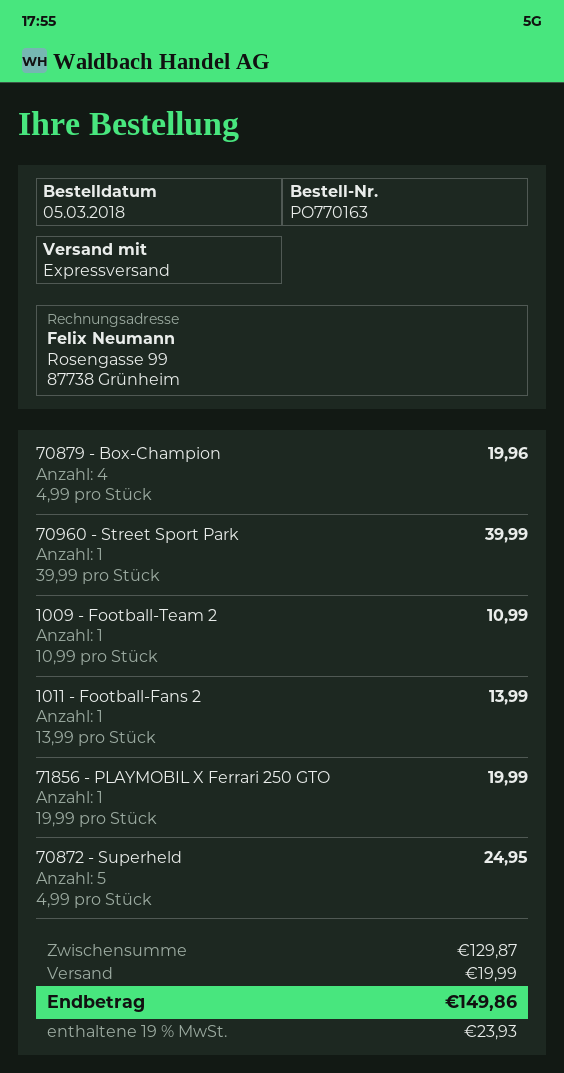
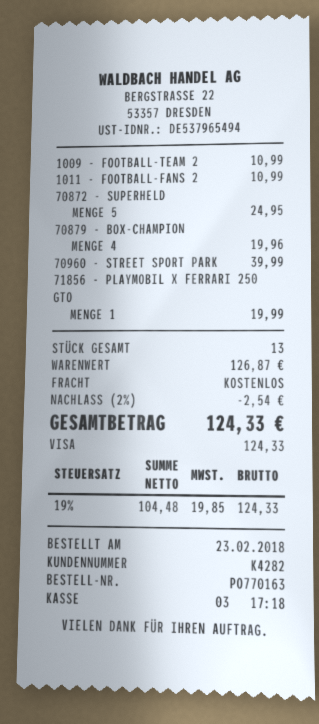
order date: 2018-03-05 -> 2018-02-23
1011 - Football-Fans 2: 1 for 13.99 -> 1 for 10.99
subtotal: 129.87 -> 126.87
discount: none -> 2% = 2.54
shipping: 19.99 -> 0.00
tax: 19% = 23.93 -> 19% = 19.85
total: 149.86 -> 124.33

